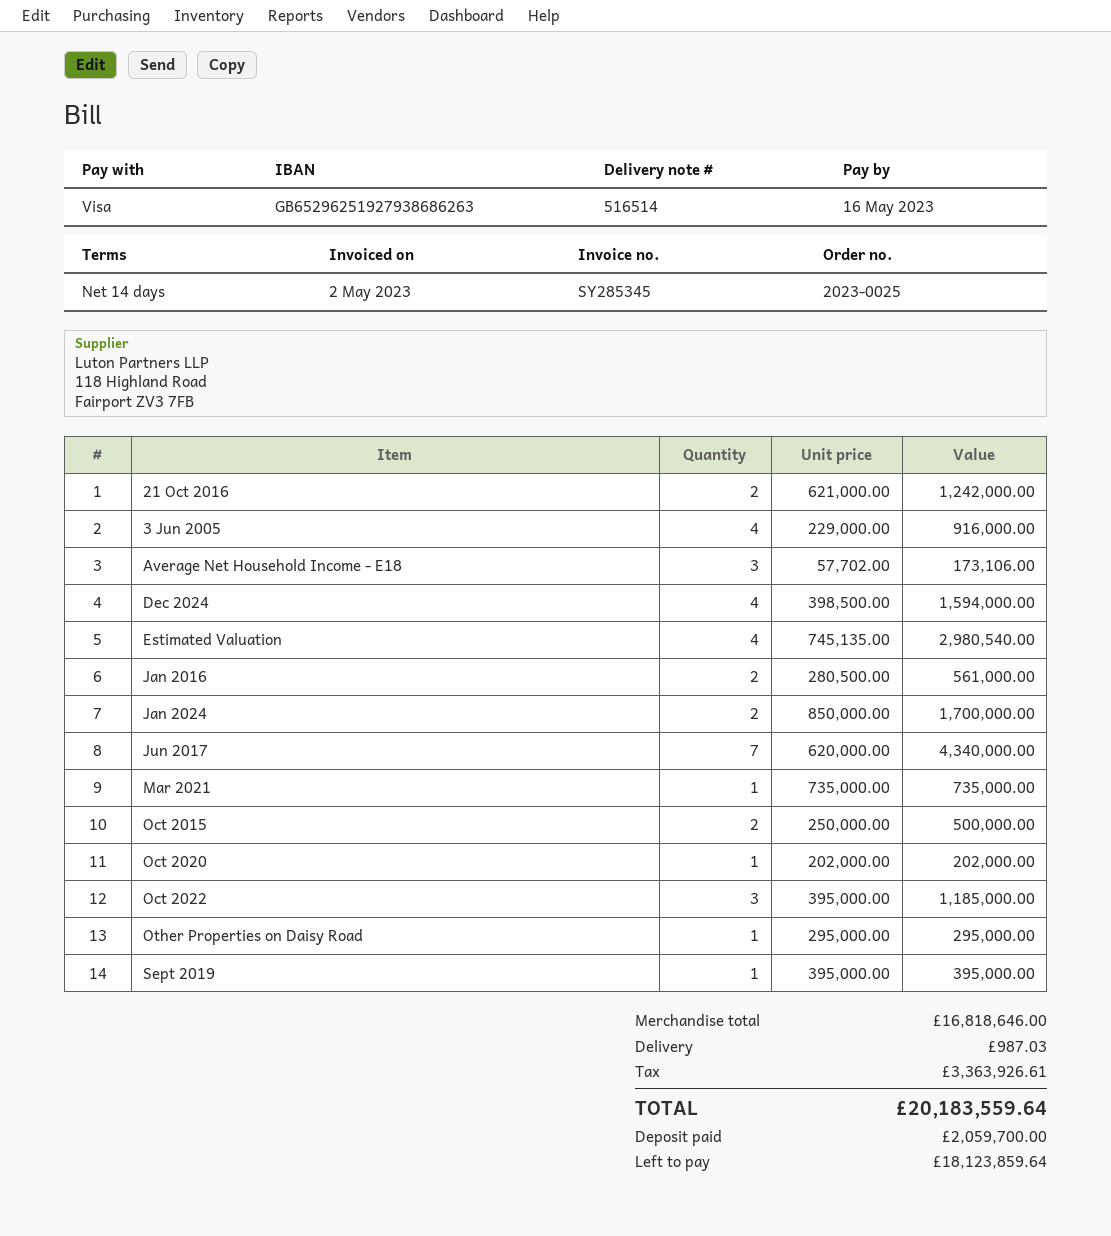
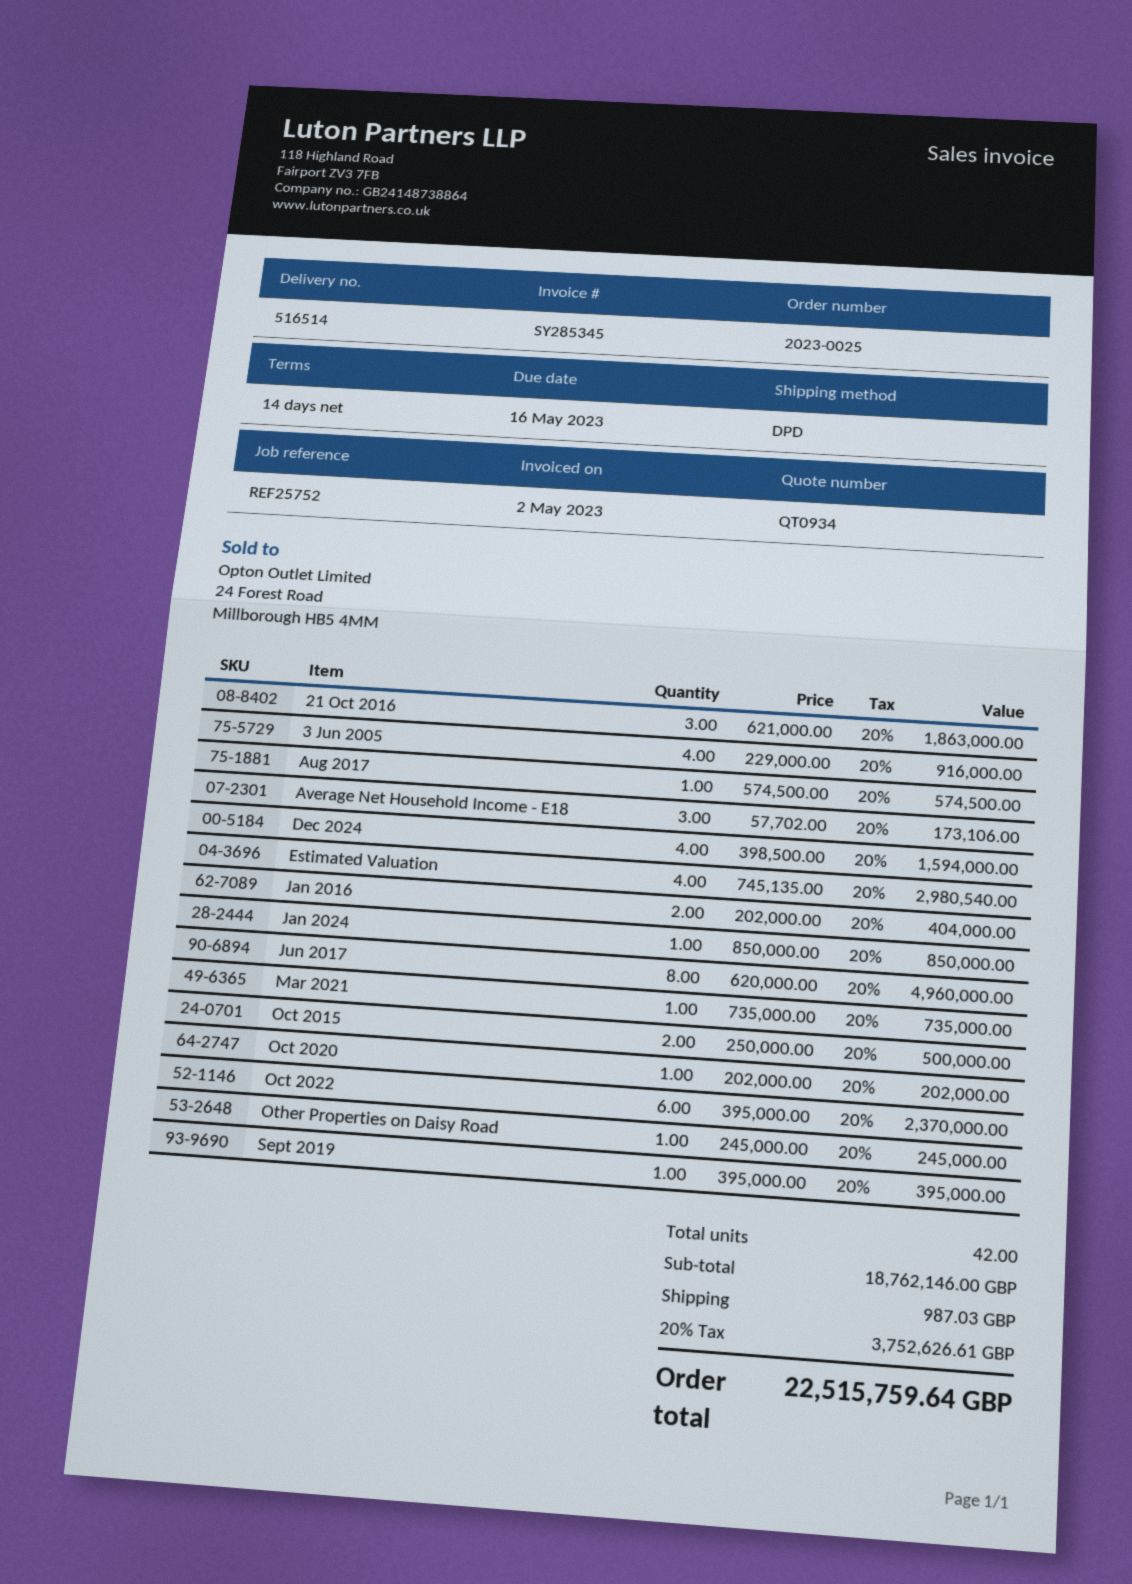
21 Oct 2016: 2 x 621000.00 = 1242000.00 -> 3 x 621000.00 = 1863000.00
Jan 2016: 2 x 280500.00 = 561000.00 -> 2 x 202000.00 = 404000.00
Jan 2024: 2 x 850000.00 = 1700000.00 -> 1 x 850000.00 = 850000.00
Jun 2017: 7 x 620000.00 = 4340000.00 -> 8 x 620000.00 = 4960000.00
Oct 2022: 3 x 395000.00 = 1185000.00 -> 6 x 395000.00 = 2370000.00
Other Properties on Daisy Road: 1 x 295000.00 = 295000.00 -> 1 x 245000.00 = 245000.00
Aug 2017: none -> 1 x 574500.00 = 574500.00
subtotal: 16818646.00 -> 18762146.00
tax: 3363926.61 -> 3752626.61
total: 20183559.64 -> 22515759.64

